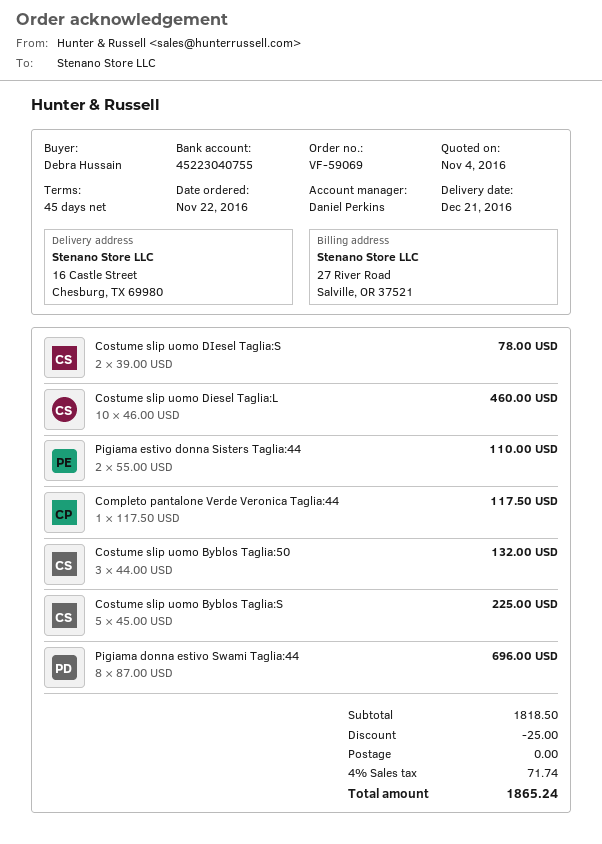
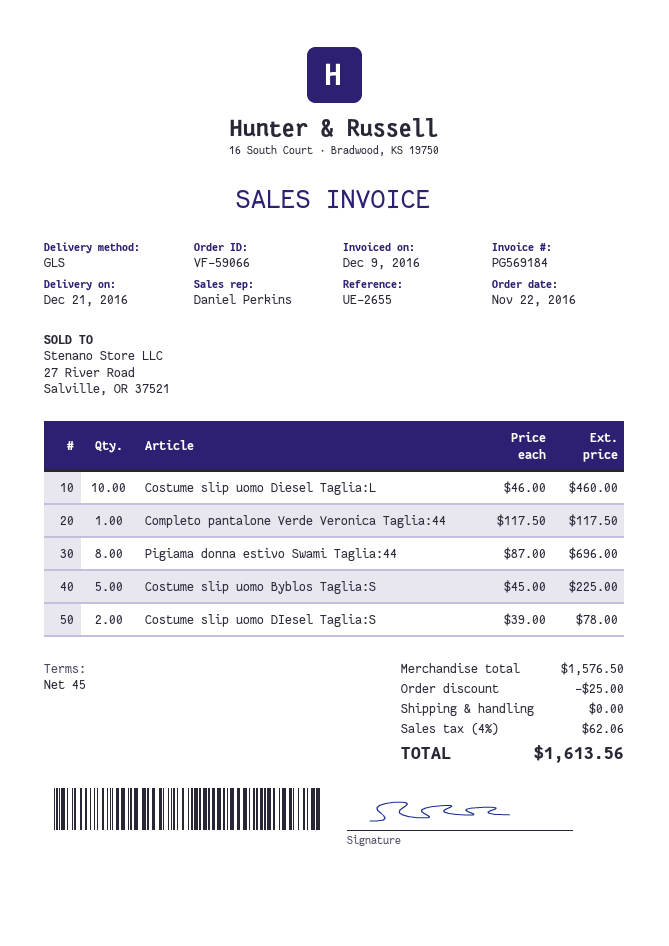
order number: VF-59069 -> VF-59066
Pigiama estivo donna Sisters Taglia:44: 2 x 55.00 = 110.00 -> none
Costume slip uomo Byblos Taglia:50: 3 x 44.00 = 132.00 -> none
subtotal: 1818.50 -> 1576.50
tax: 4% = 71.74 -> 4% = 62.06
total: 1865.24 -> 1613.56

